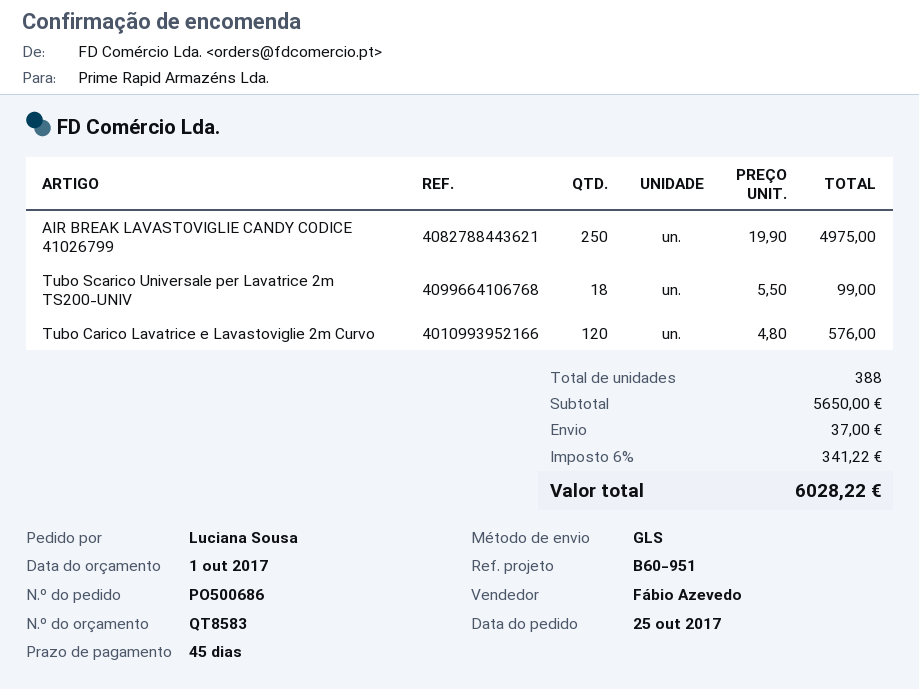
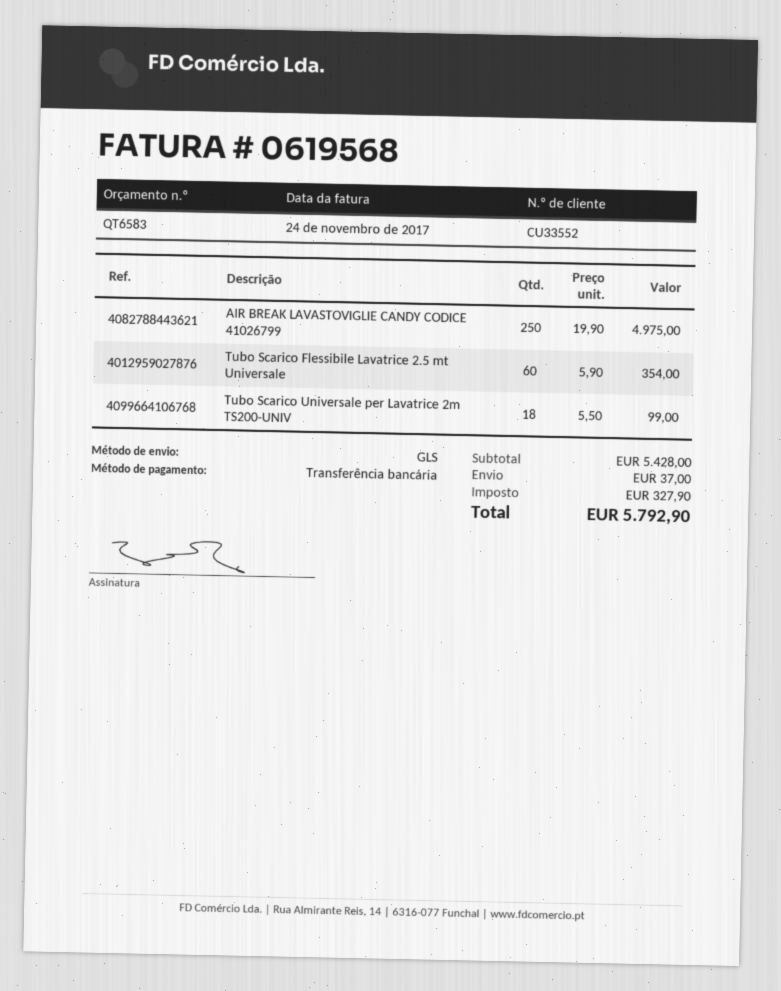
quote number: QT8583 -> QT6583
Tubo Carico Lavatrice e Lavastoviglie 2m Curvo: 120 x 4.80 = 576.00 -> none
Tubo Scarico Flessibile Lavatrice 2.5 mt Universale: none -> 60 x 5.90 = 354.00
subtotal: 5650.00 -> 5428.00
tax: 341.22 -> 327.90
total: 6028.22 -> 5792.90

